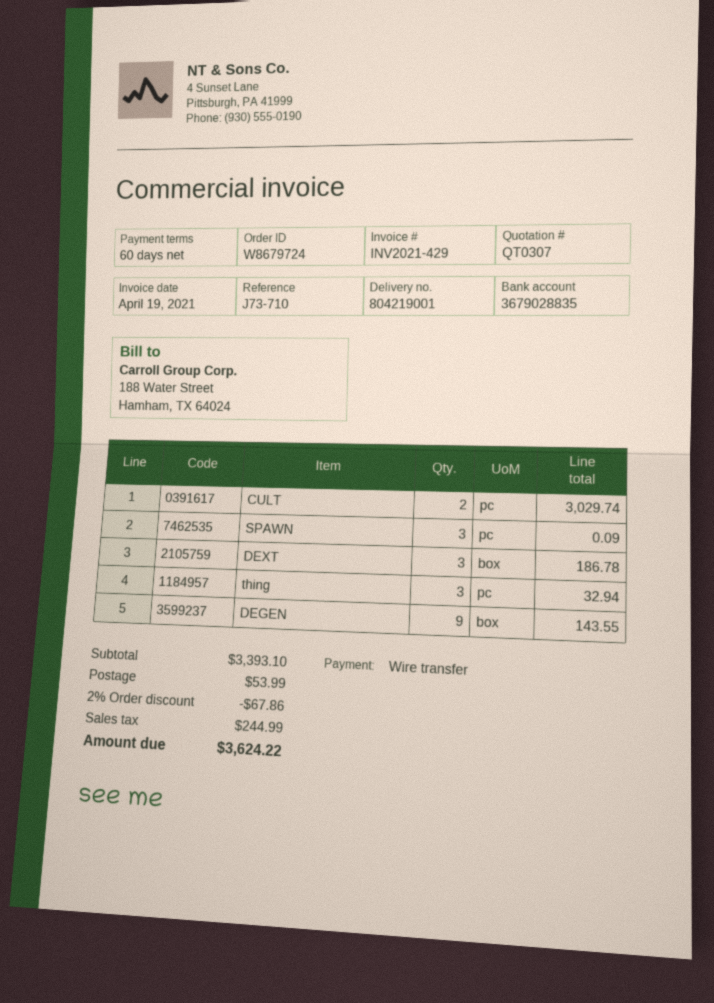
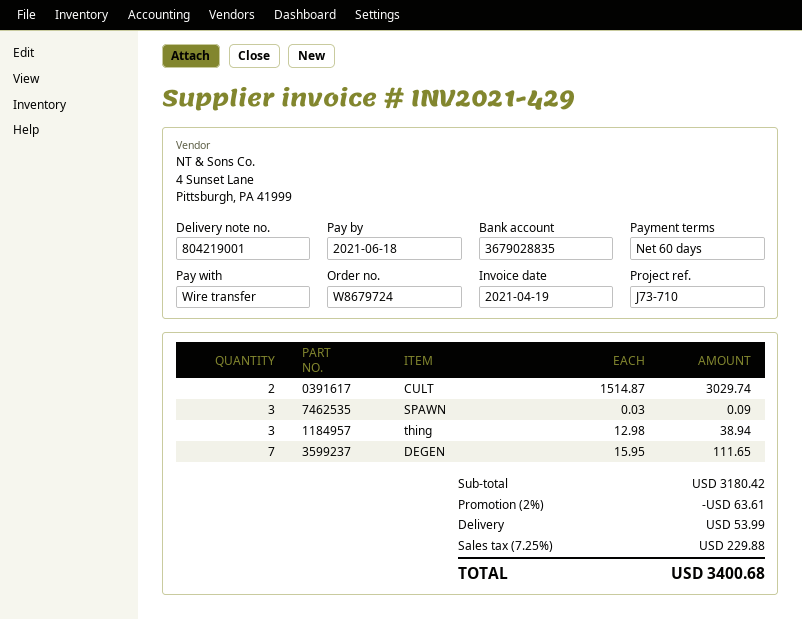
DEXT: 3 for 186.78 -> none
thing: 3 for 32.94 -> 3 for 38.94
DEGEN: 9 for 143.55 -> 7 for 111.65
subtotal: 3393.10 -> 3180.42
discount: 2% = 67.86 -> 2% = 63.61
tax: 244.99 -> 229.88
total: 3624.22 -> 3400.68

